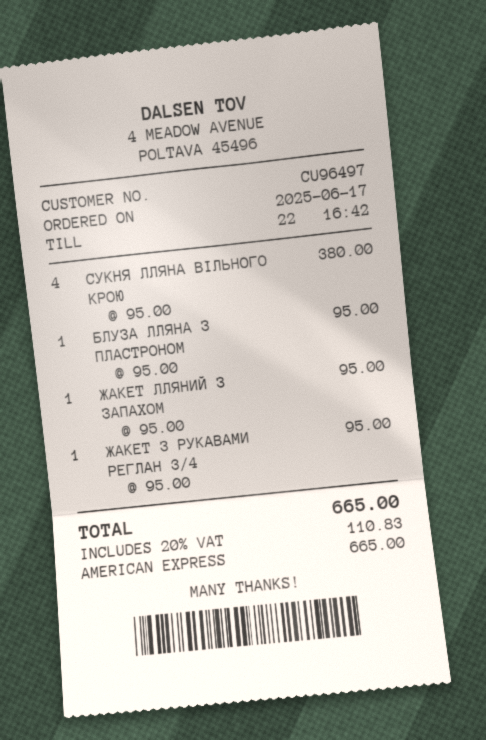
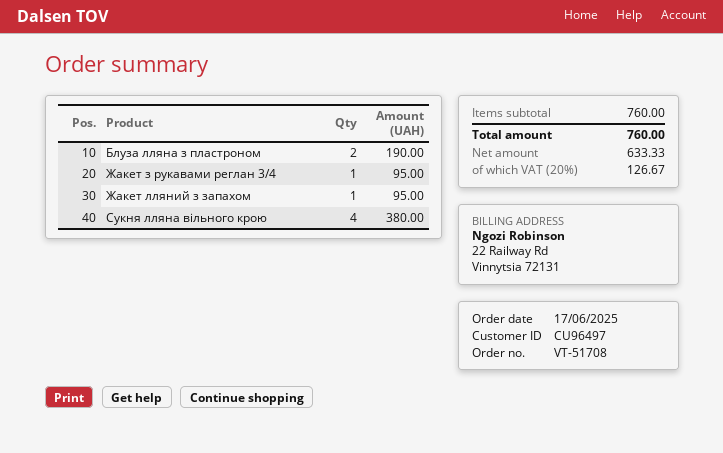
БЛУЗА ЛЛЯНА З ПЛАСТРОНОМ: 1 for 95.00 -> 2 for 190.00
tax: 20% = 110.83 -> 20% = 126.67
total: 665.00 -> 760.00

